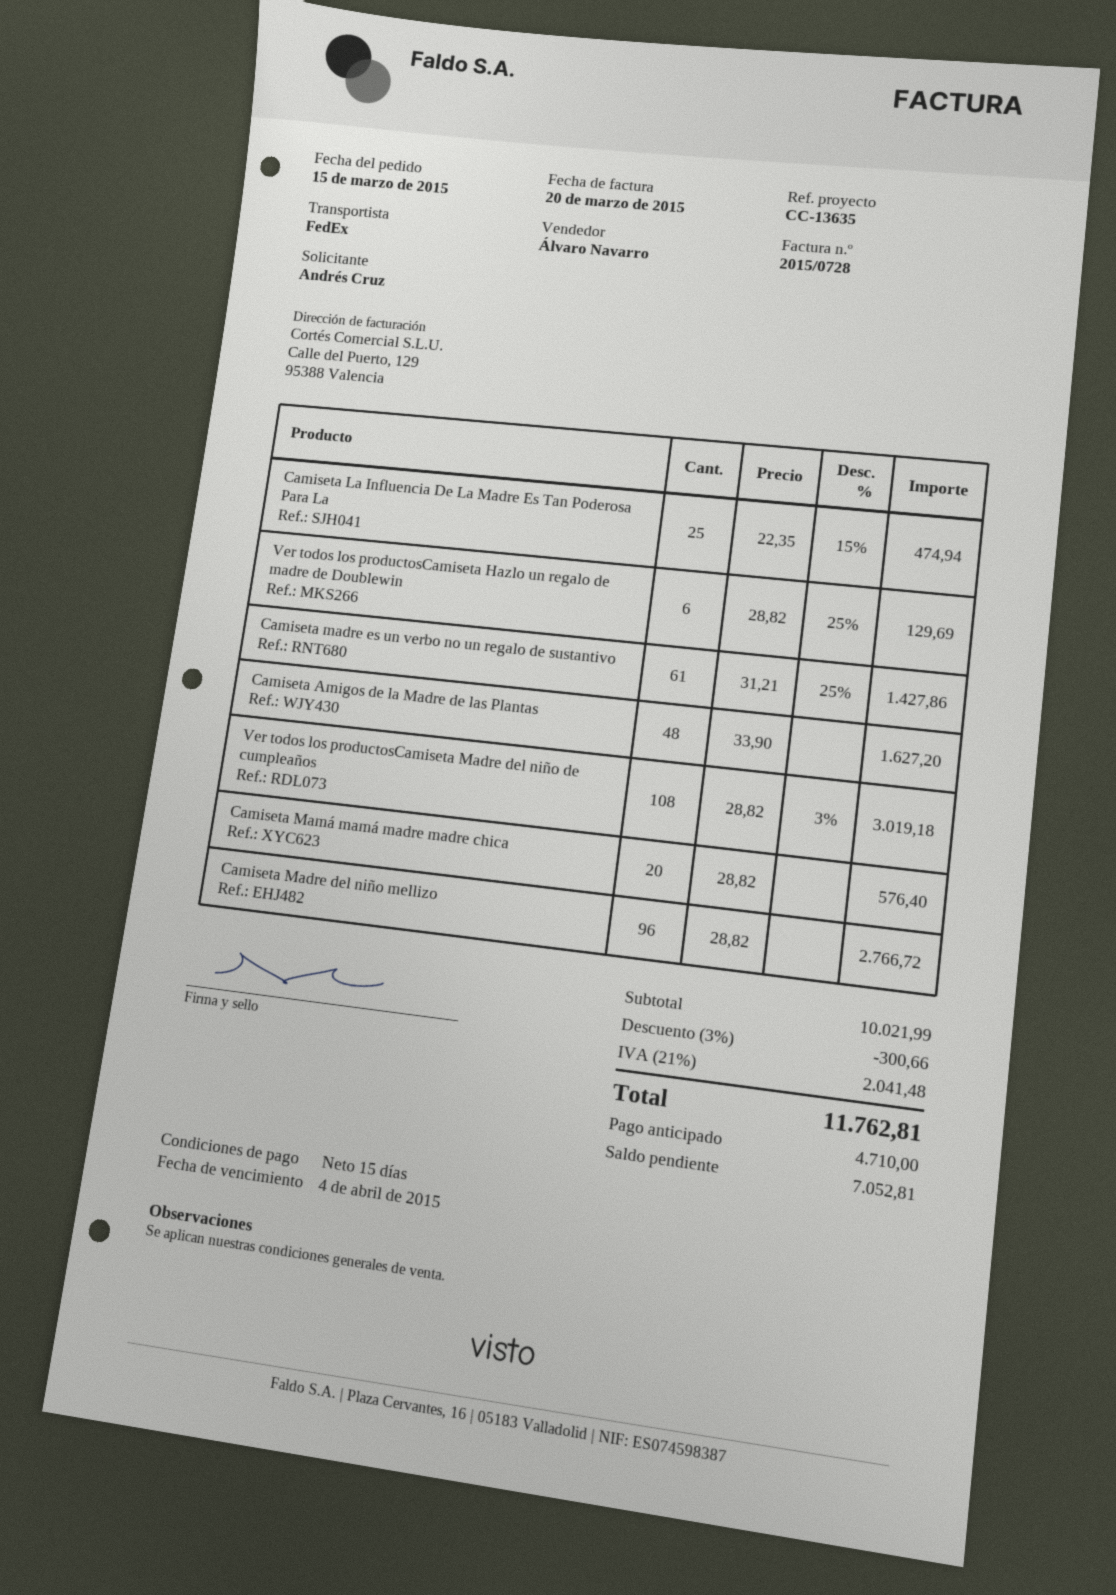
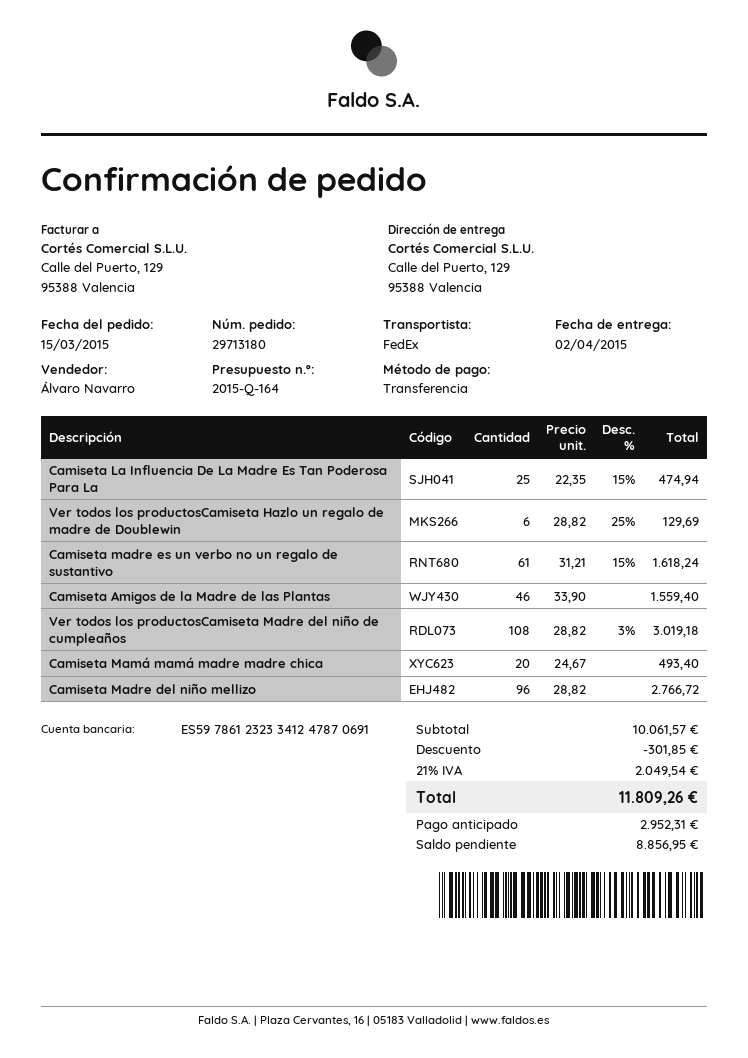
Camiseta madre es un verbo no un regalo de sustantivo: 61 x 31.21 - 25% = 1427.86 -> 61 x 31.21 - 15% = 1618.24
Camiseta Amigos de la Madre de las Plantas: 48 x 33.90 = 1627.20 -> 46 x 33.90 = 1559.40
Camiseta Mamá mamá madre madre chica: 20 x 28.82 = 576.40 -> 20 x 24.67 = 493.40
subtotal: 10021.99 -> 10061.57
discount: 300.66 -> 301.85
tax: 21% = 2041.48 -> 21% = 2049.54
total: 11762.81 -> 11809.26
deposit: 4710.00 -> 2952.31
balance: 7052.81 -> 8856.95

